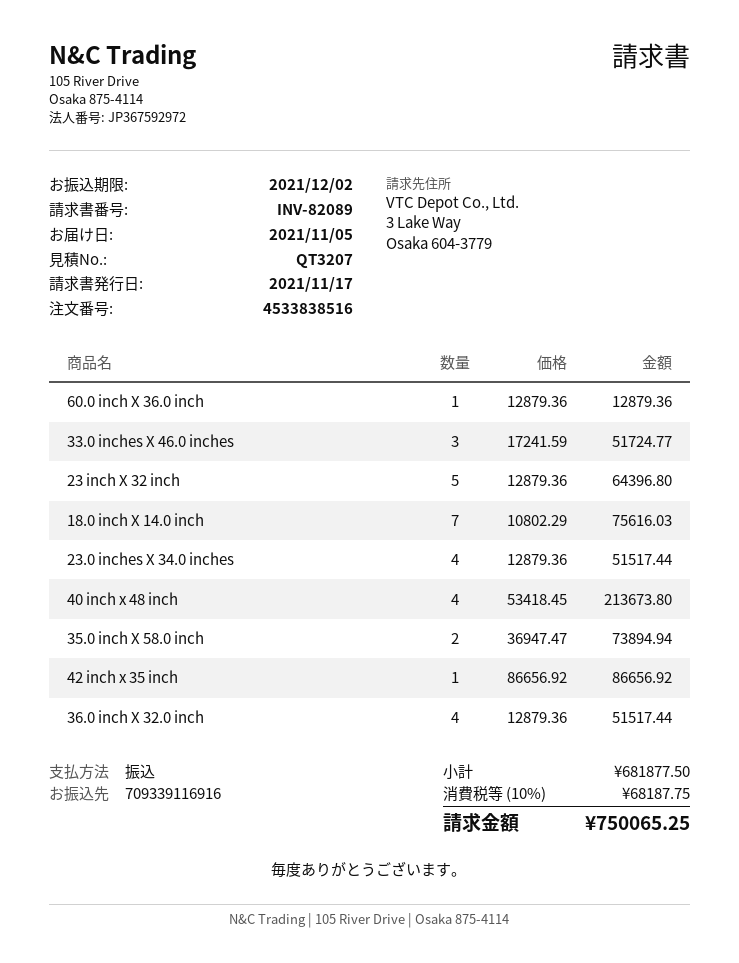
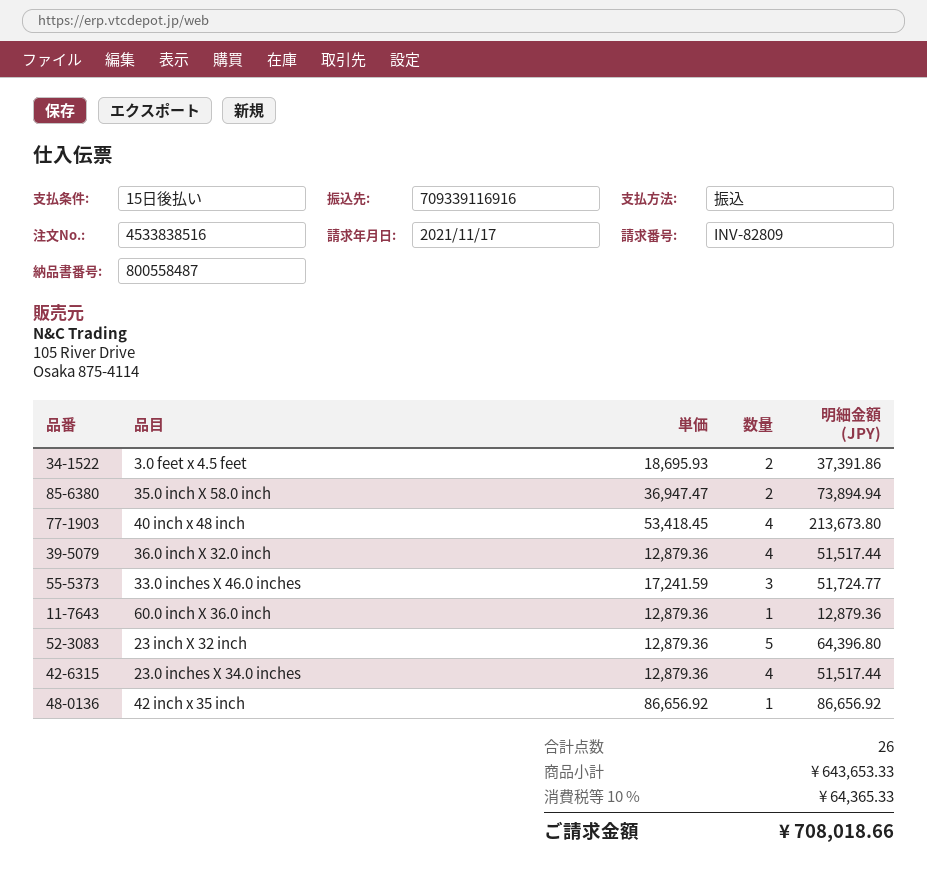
invoice number: INV-82089 -> INV-82809
18.0 inch X 14.0 inch: 7 x 10802.29 = 75616.03 -> none
3.0 feet x 4.5 feet: none -> 2 x 18695.93 = 37391.86
subtotal: 681877.50 -> 643653.33
tax: 10% = 68187.75 -> 10% = 64365.33
total: 750065.25 -> 708018.66

